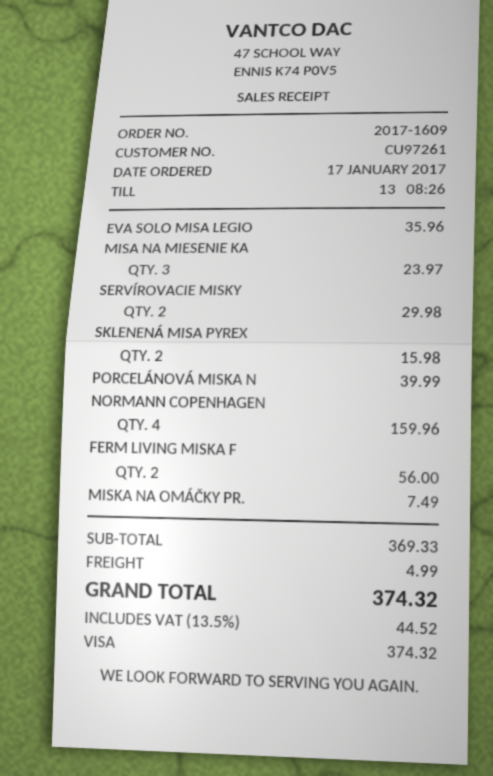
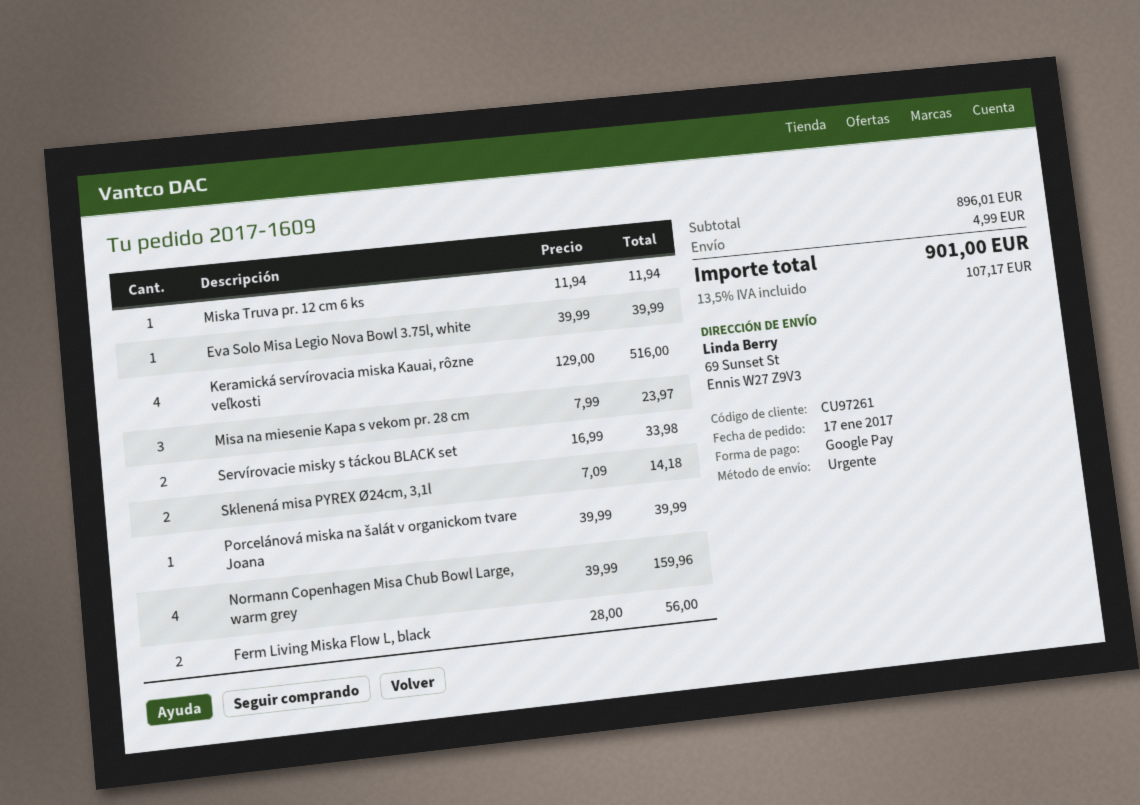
payment method: Visa -> Google Pay
EVA SOLO MISA LEGIO: 1 for 35.96 -> 1 for 39.99
SERVÍROVACIE MISKY: 2 for 29.98 -> 2 for 33.98
SKLENENÁ MISA PYREX: 2 for 15.98 -> 2 for 14.18
MISKA NA OMÁČKY PR.: 1 for 7.49 -> none
Miska Truva pr. 12 cm 6 ks: none -> 1 for 11.94
Keramická servírovacia miska Kauai, rôzne veľkosti: none -> 4 for 516.00
subtotal: 369.33 -> 896.01
tax: 13.5% = 44.52 -> 13.5% = 107.17
total: 374.32 -> 901.00

